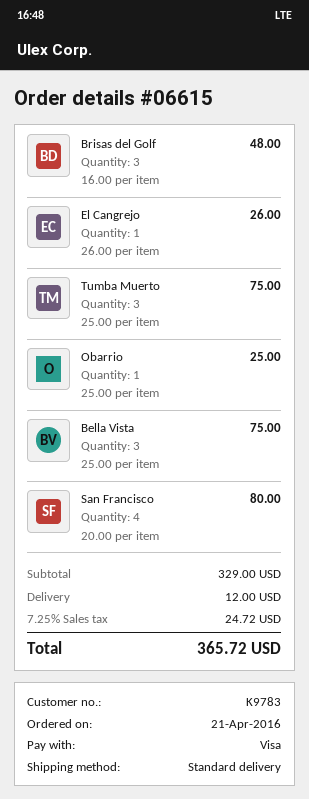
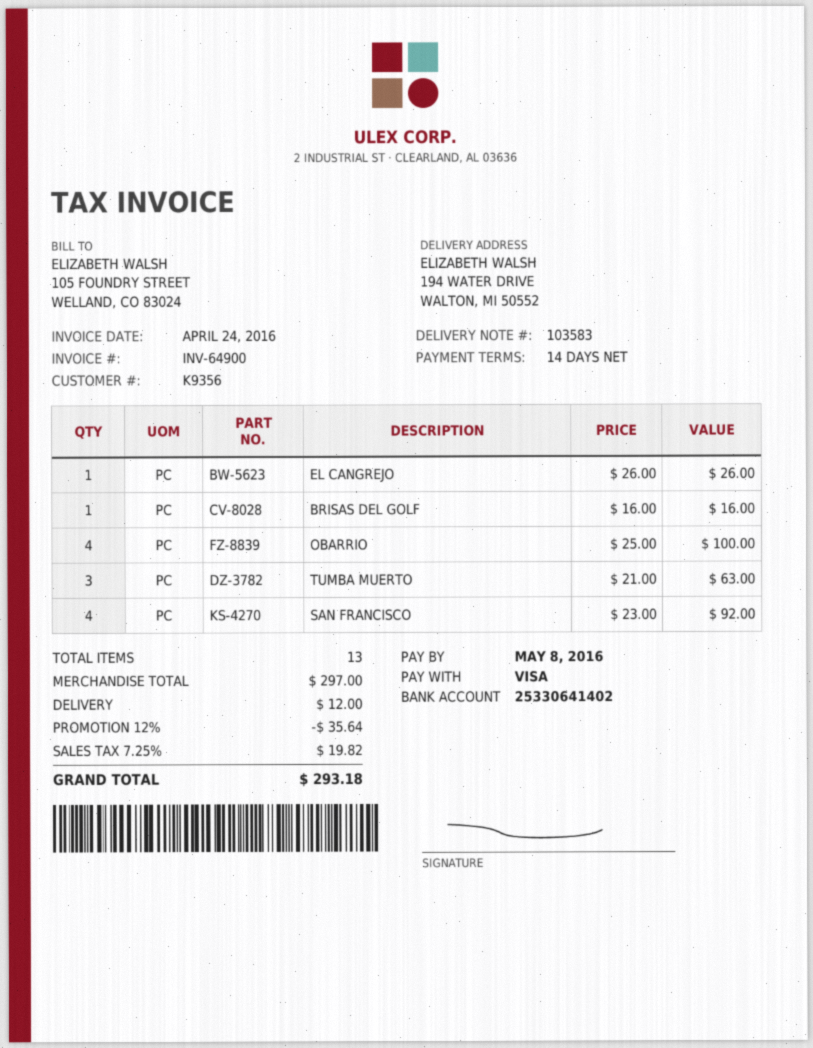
customer number: K9783 -> K9356
Brisas del Golf: 3 x 16.00 = 48.00 -> 1 x 16.00 = 16.00
Tumba Muerto: 3 x 25.00 = 75.00 -> 3 x 21.00 = 63.00
Obarrio: 1 x 25.00 = 25.00 -> 4 x 25.00 = 100.00
Bella Vista: 3 x 25.00 = 75.00 -> none
San Francisco: 4 x 20.00 = 80.00 -> 4 x 23.00 = 92.00
subtotal: 329.00 -> 297.00
discount: none -> 12% = 35.64
tax: 7.25% = 24.72 -> 7.25% = 19.82
total: 365.72 -> 293.18

